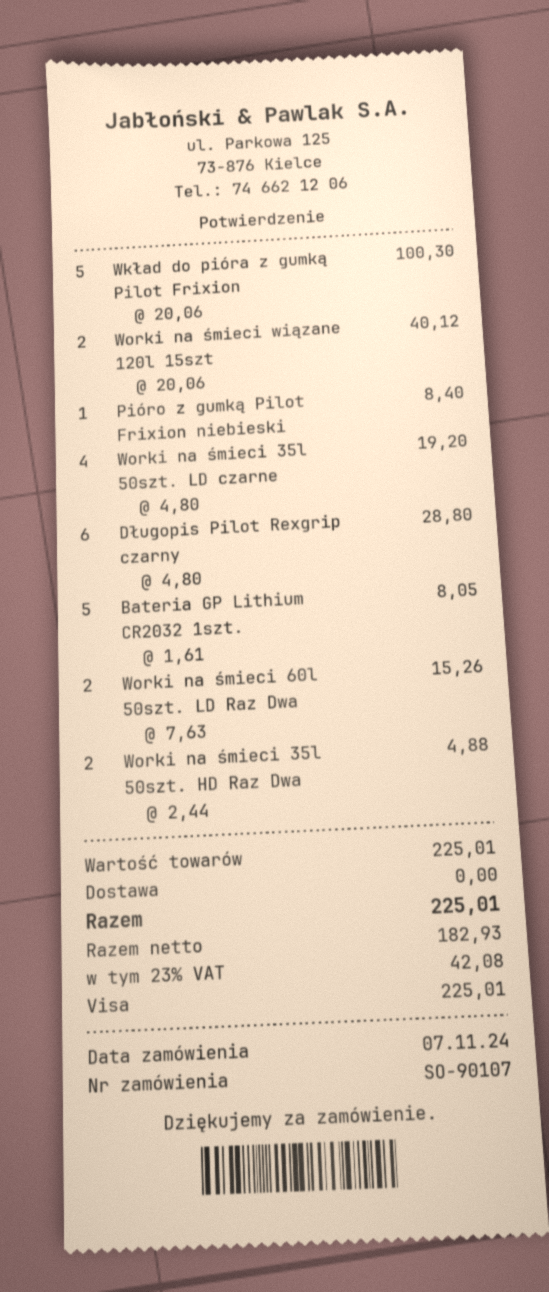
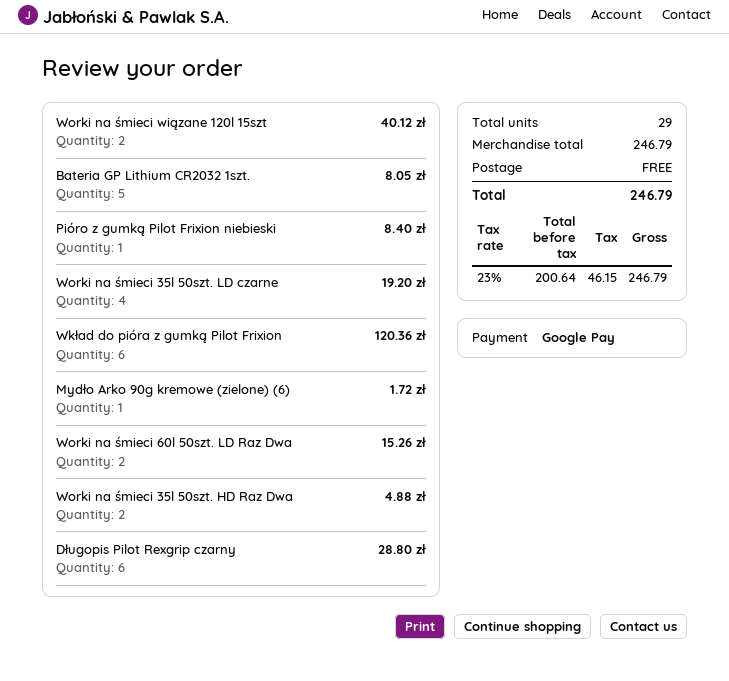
payment method: Visa -> Google Pay
Wkład do pióra z gumką Pilot Frixion: 5 for 100.30 -> 6 for 120.36
Mydło Arko 90g kremowe (zielone) (6): none -> 1 for 1.72
subtotal: 225.01 -> 246.79
net: 182.93 -> 200.64
tax: 23% = 42.08 -> 23% = 46.15
total: 225.01 -> 246.79

